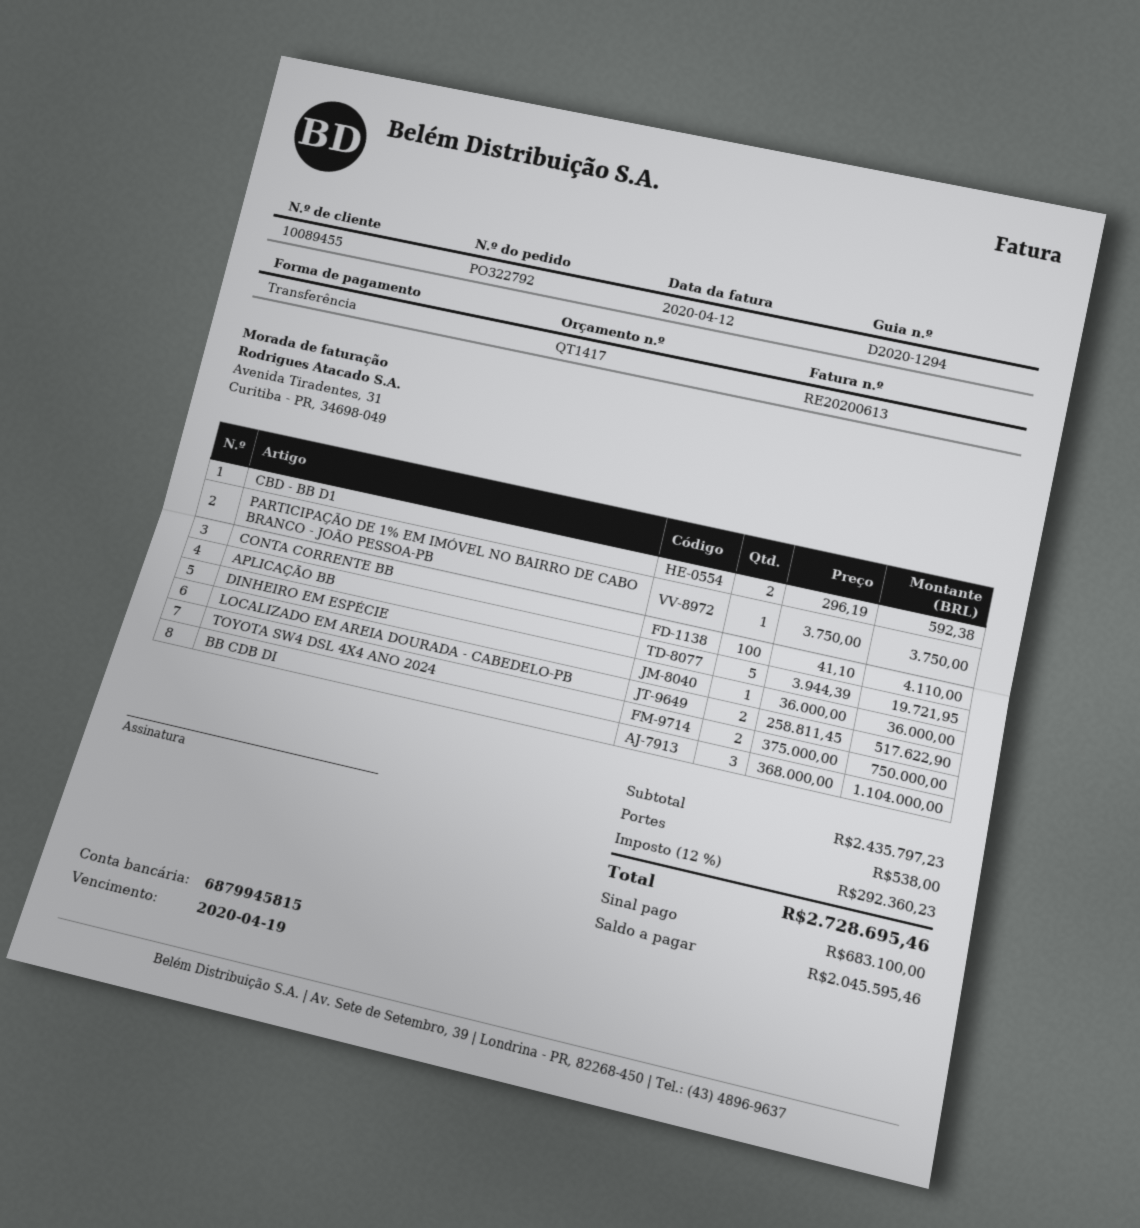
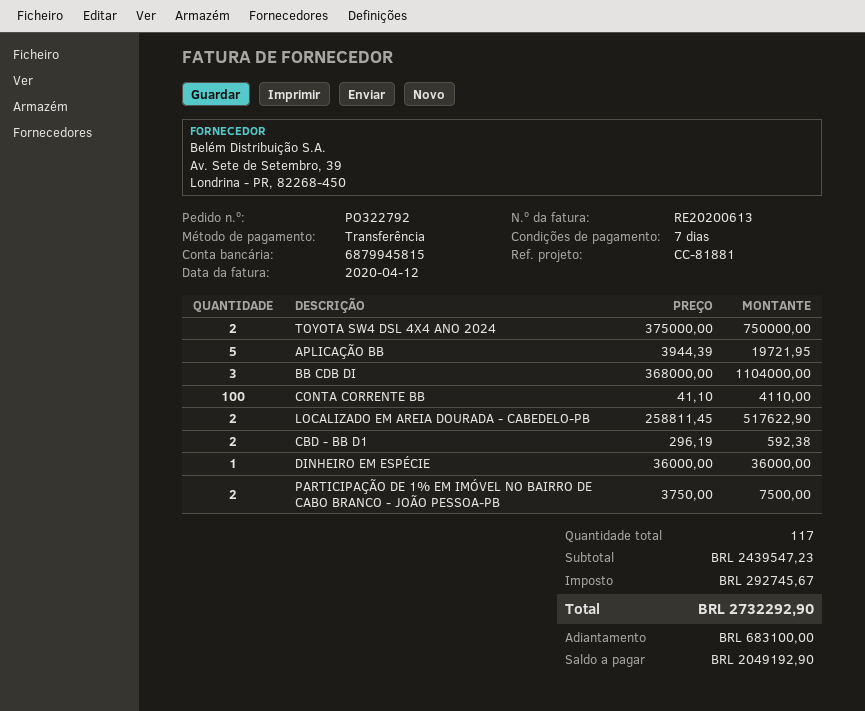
PARTICIPAÇÃO DE 1% EM IMÓVEL NO BAIRRO DE CABO BRANCO - JOÃO PESSOA-PB: 1 x 3750.00 = 3750.00 -> 2 x 3750.00 = 7500.00
subtotal: 2435797.23 -> 2439547.23
shipping: 538.00 -> none
tax: 292360.23 -> 292745.67
total: 2728695.46 -> 2732292.90
balance: 2045595.46 -> 2049192.90

